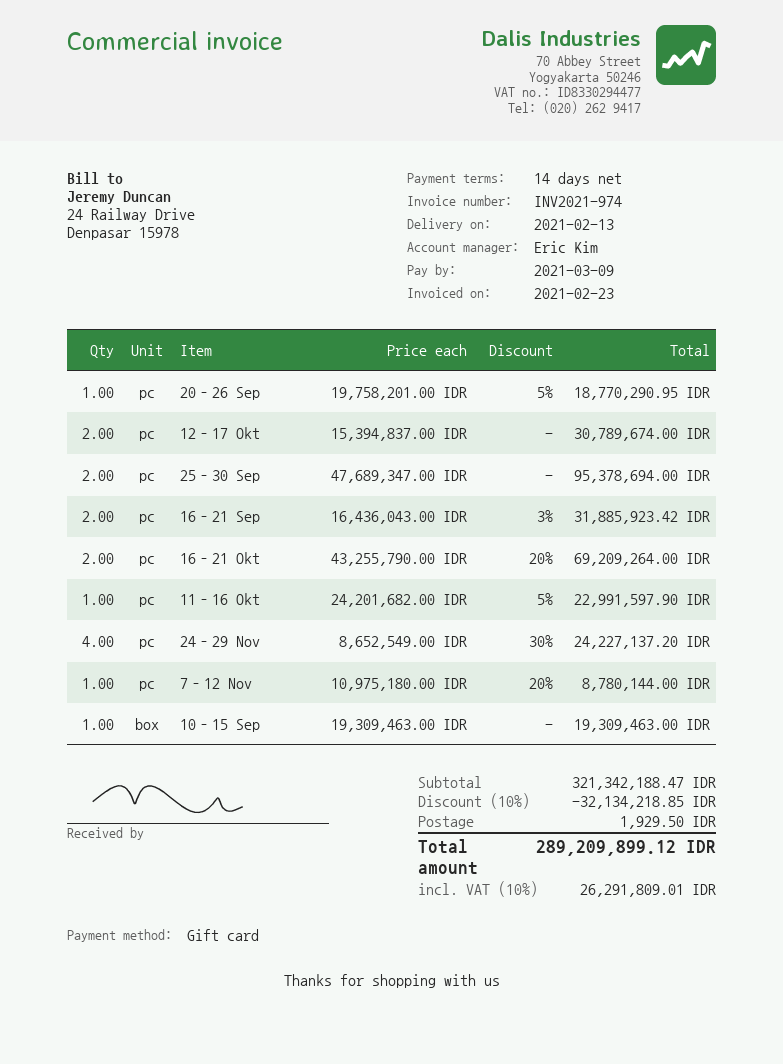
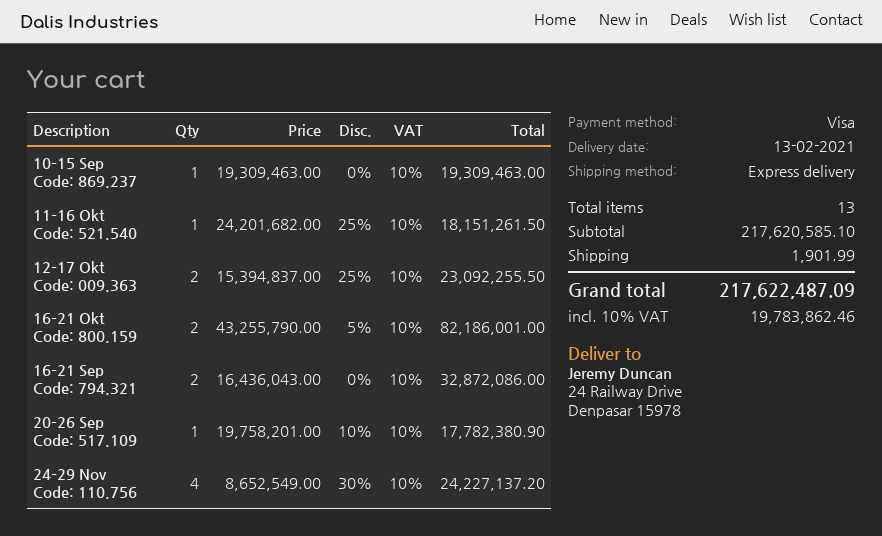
payment method: gift card -> Visa
20–26 Sep: 1 x 19758201.00 - 5% = 18770290.95 -> 1 x 19758201.00 - 10% = 17782380.90
12–17 Okt: 2 x 15394837.00 = 30789674.00 -> 2 x 15394837.00 - 25% = 23092255.50
25–30 Sep: 2 x 47689347.00 = 95378694.00 -> none
16–21 Sep: 2 x 16436043.00 - 3% = 31885923.42 -> 2 x 16436043.00 = 32872086.00
16–21 Okt: 2 x 43255790.00 - 20% = 69209264.00 -> 2 x 43255790.00 - 5% = 82186001.00
11–16 Okt: 1 x 24201682.00 - 5% = 22991597.90 -> 1 x 24201682.00 - 25% = 18151261.50
7–12 Nov: 1 x 10975180.00 - 20% = 8780144.00 -> none
subtotal: 321342188.47 -> 217620585.10
discount: 10% = 32134218.85 -> none
shipping: 1929.50 -> 1901.99
tax: 10% = 26291809.01 -> 10% = 19783862.46
total: 289209899.12 -> 217622487.09

